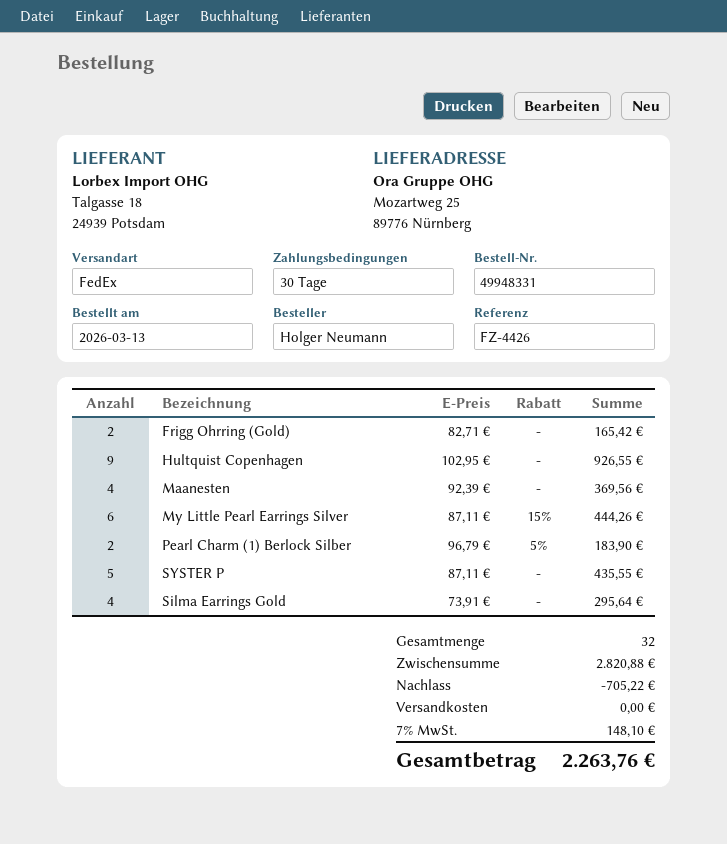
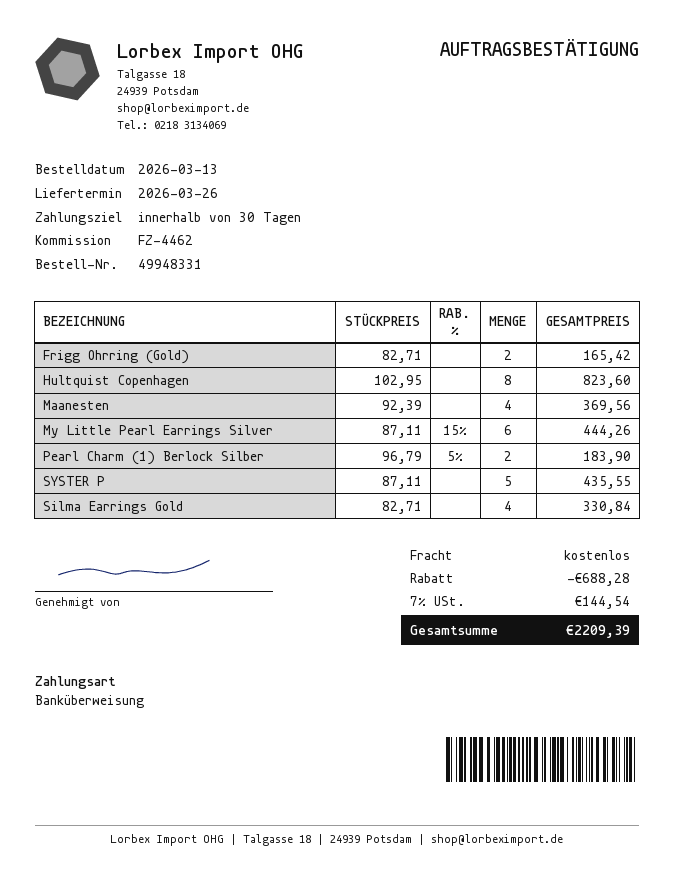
reference: FZ-4426 -> FZ-4462
Hultquist Copenhagen: 9 x 102.95 = 926.55 -> 8 x 102.95 = 823.60
Silma Earrings Gold: 4 x 73.91 = 295.64 -> 4 x 82.71 = 330.84
discount: 705.22 -> 688.28
tax: 7% = 148.10 -> 7% = 144.54
total: 2263.76 -> 2209.39

